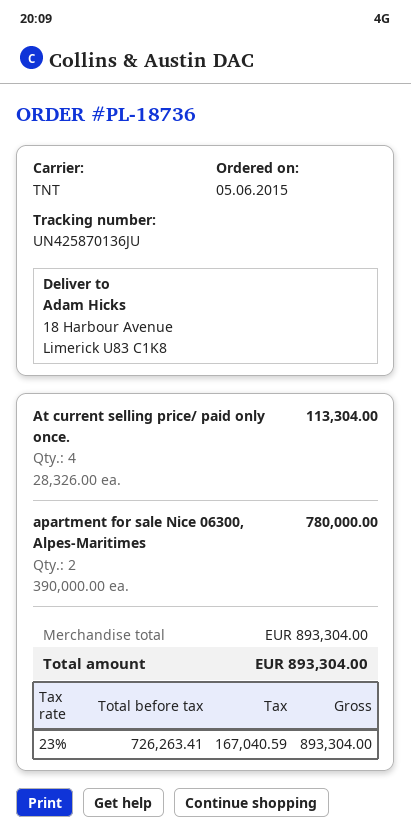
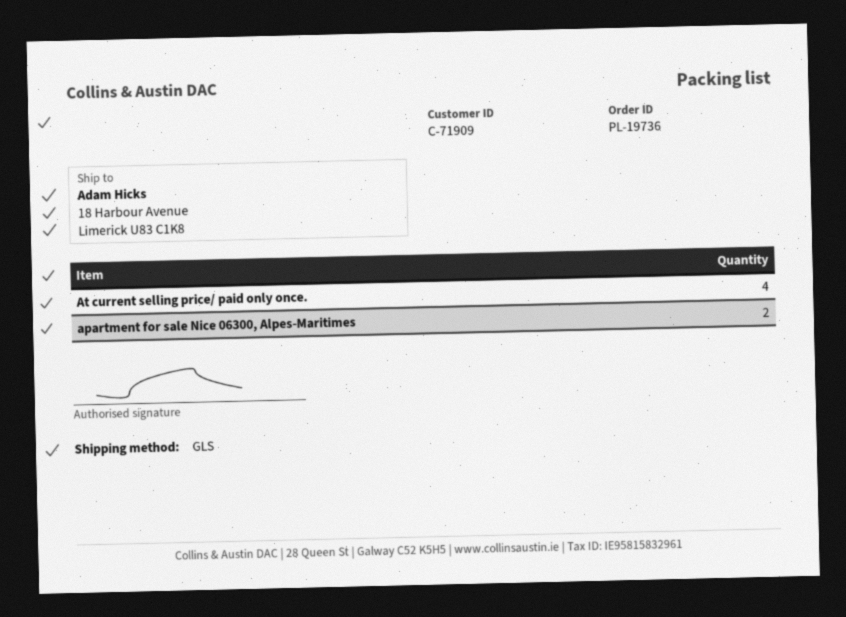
order number: PL-18736 -> PL-19736
shipping method: TNT -> GLS

